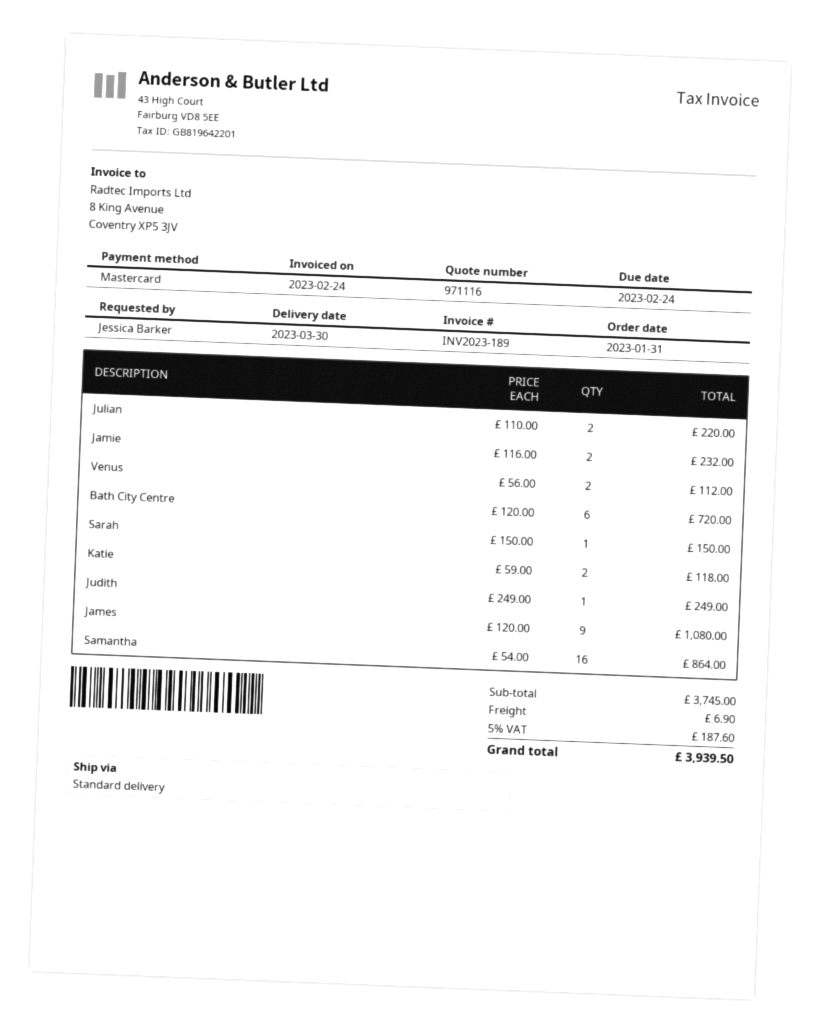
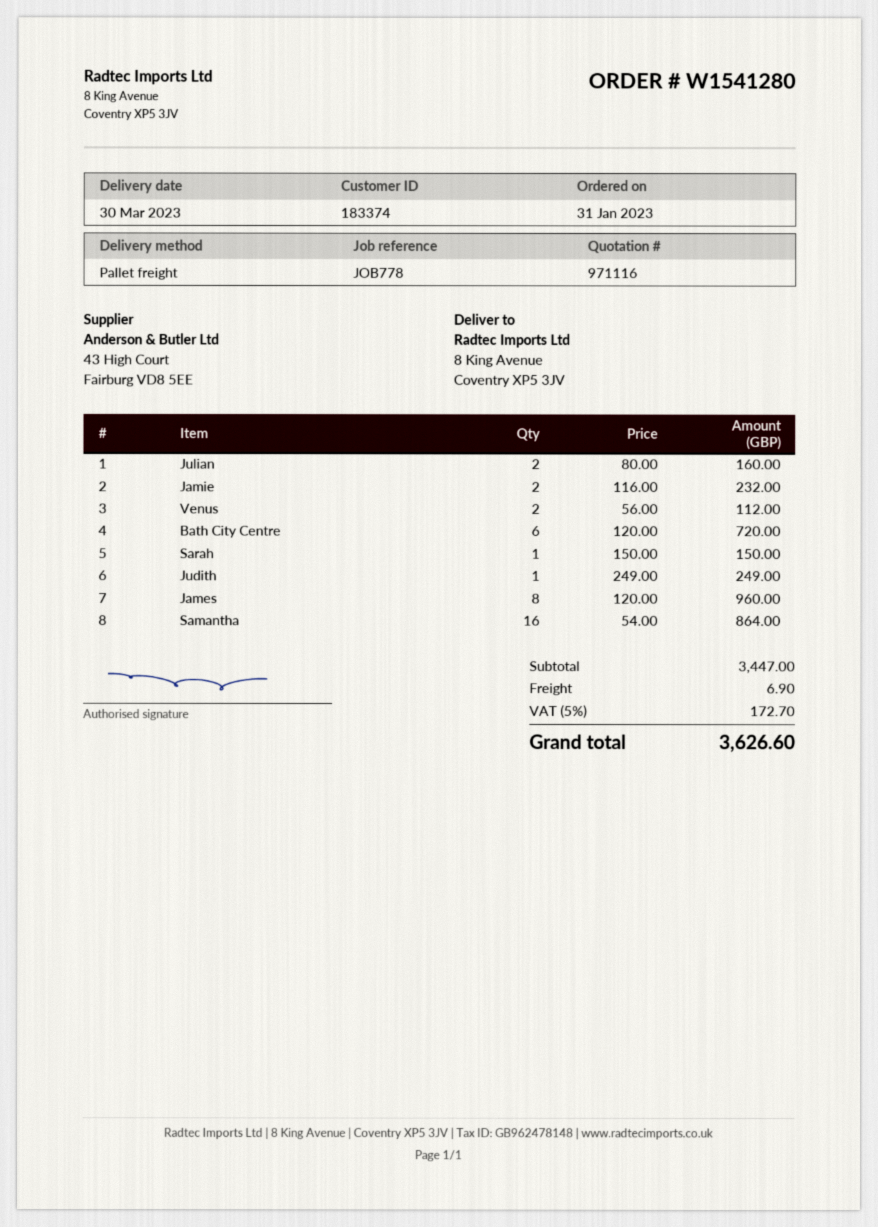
shipping method: standard -> pallet freight
Julian: 2 x 110.00 = 220.00 -> 2 x 80.00 = 160.00
Katie: 2 x 59.00 = 118.00 -> none
James: 9 x 120.00 = 1080.00 -> 8 x 120.00 = 960.00
subtotal: 3745.00 -> 3447.00
tax: 5% = 187.60 -> 5% = 172.70
total: 3939.50 -> 3626.60

